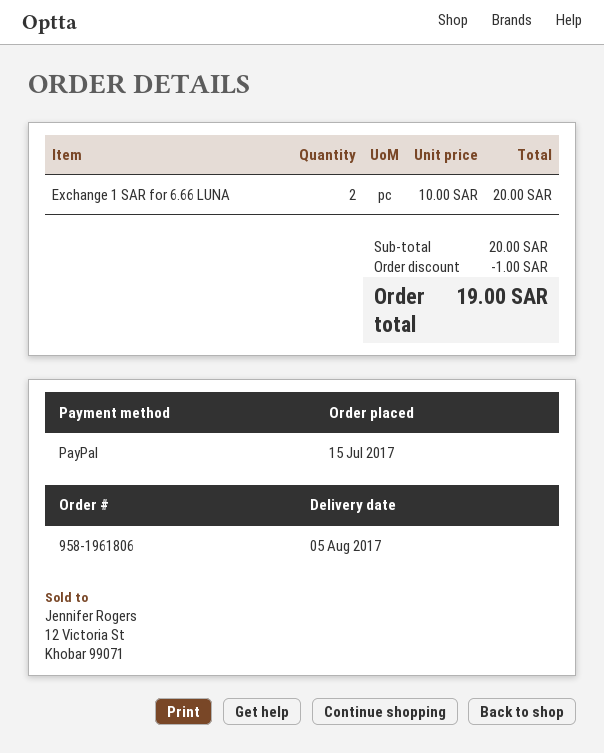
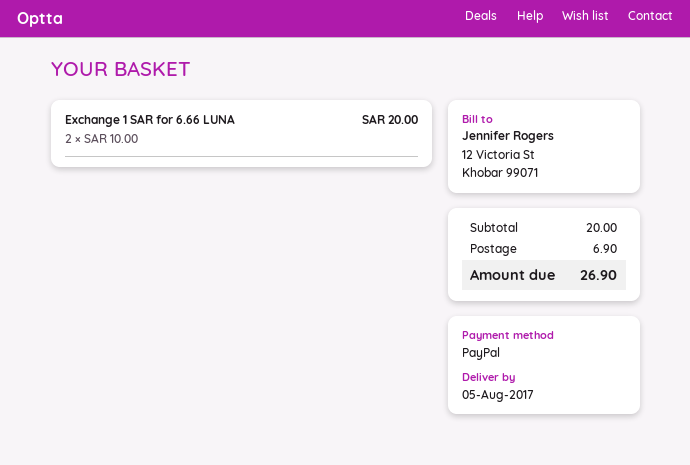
discount: 1.00 -> none
shipping: none -> 6.90
total: 19.00 -> 26.90

